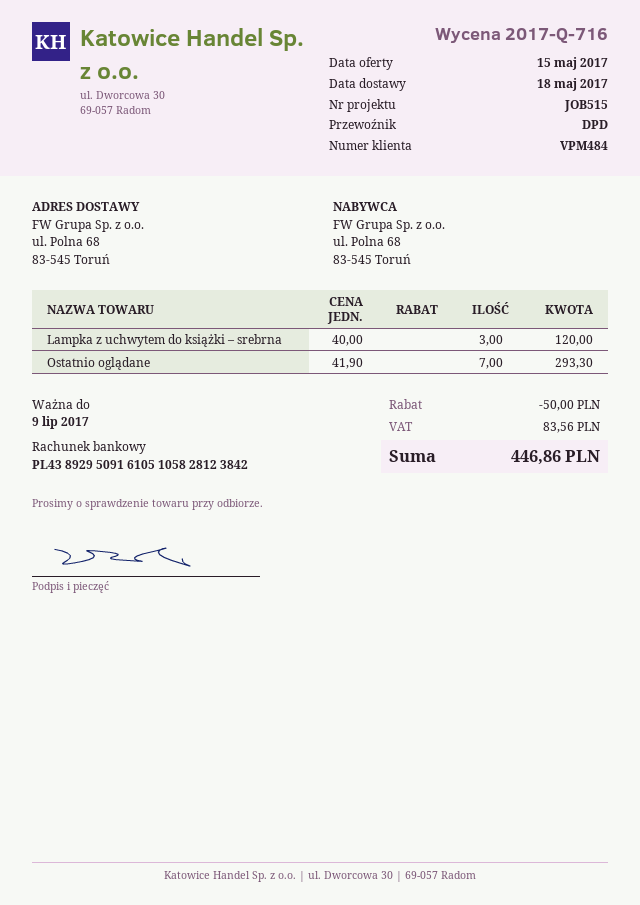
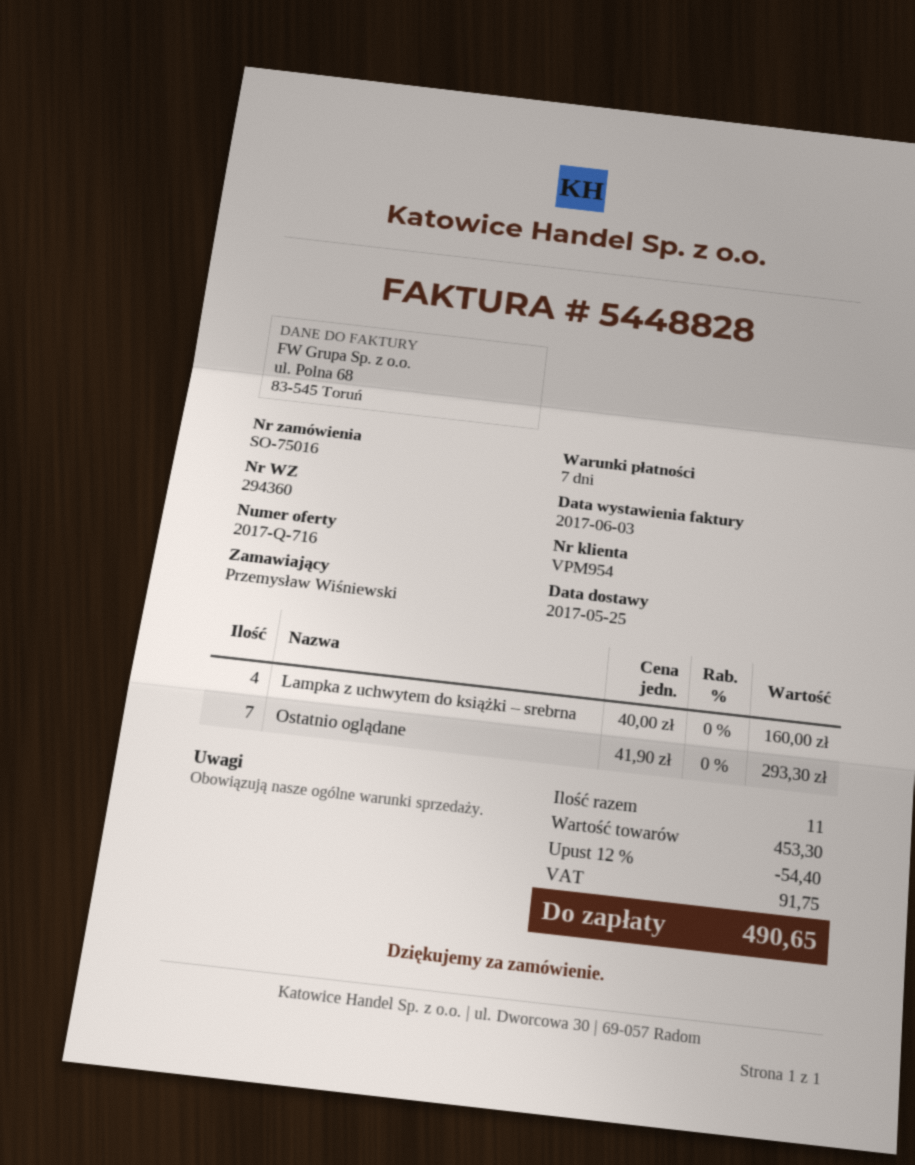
delivery date: 2017-05-18 -> 2017-05-25
customer number: VPM484 -> VPM954
Lampka z uchwytem do książki – srebrna: 3 x 40.00 = 120.00 -> 4 x 40.00 = 160.00
discount: 50.00 -> 54.40
tax: 83.56 -> 91.75
total: 446.86 -> 490.65

